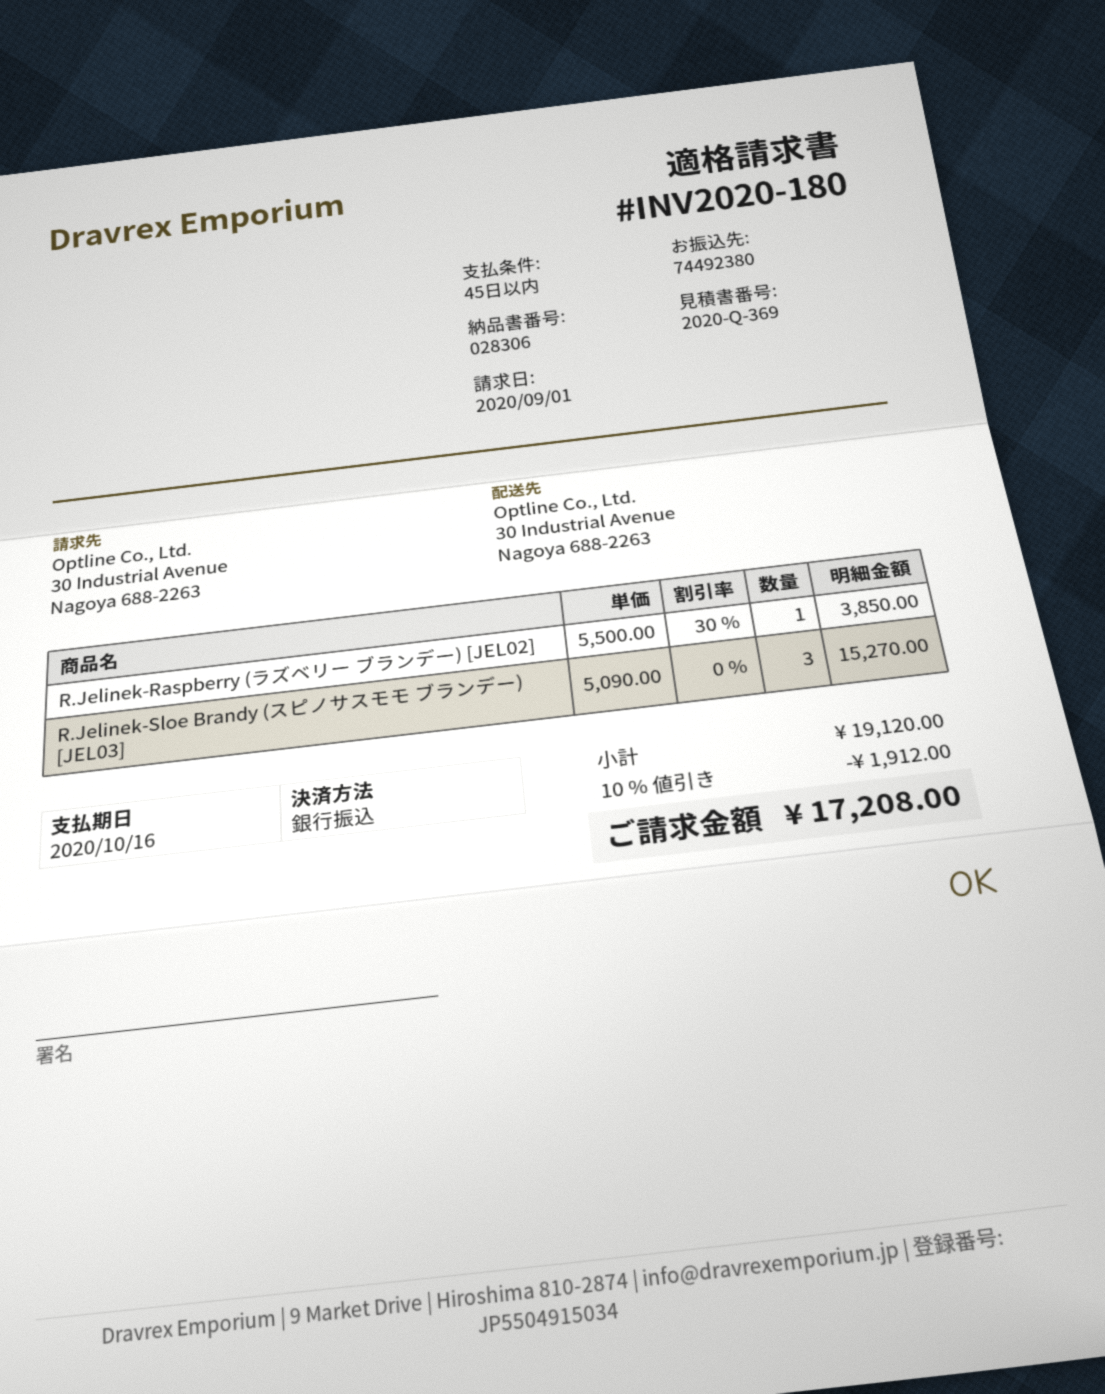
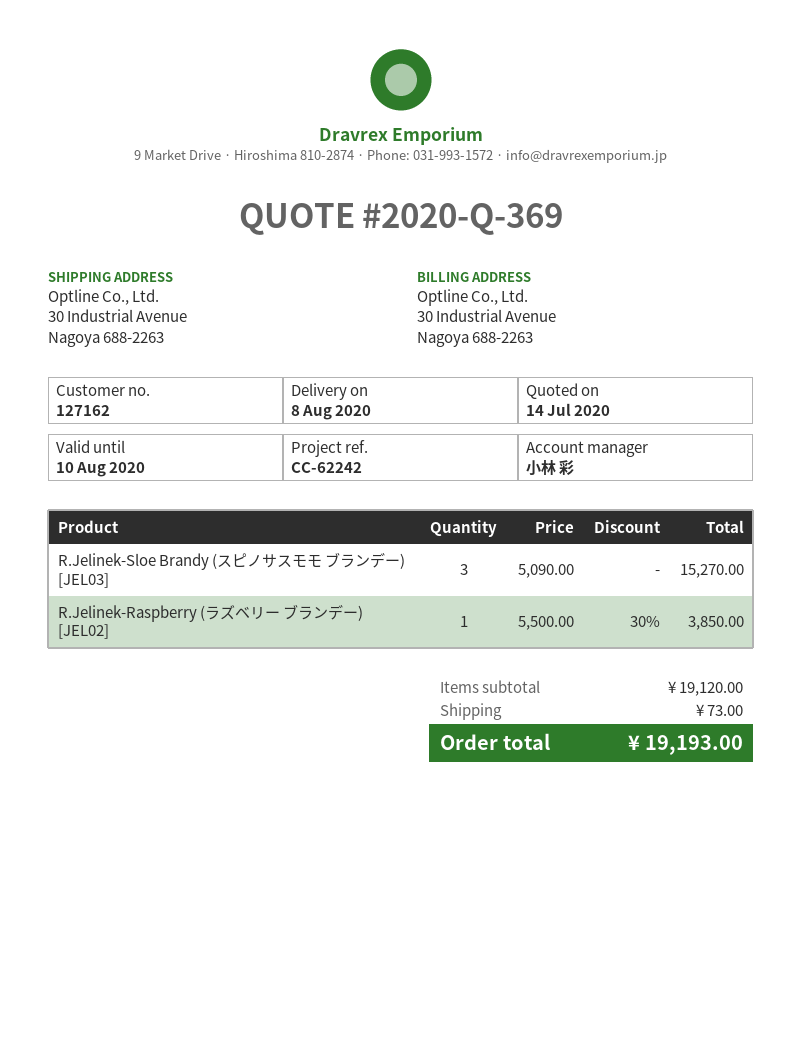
discount: 10% = 1912.00 -> none
shipping: none -> 73.00
total: 17208.00 -> 19193.00

